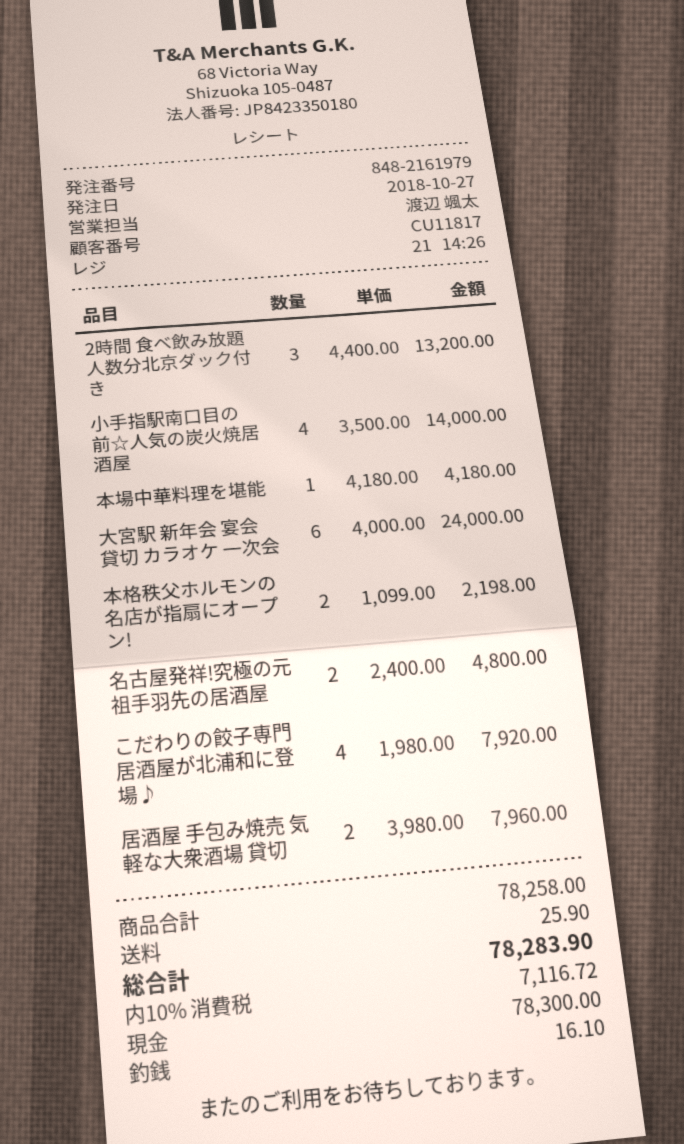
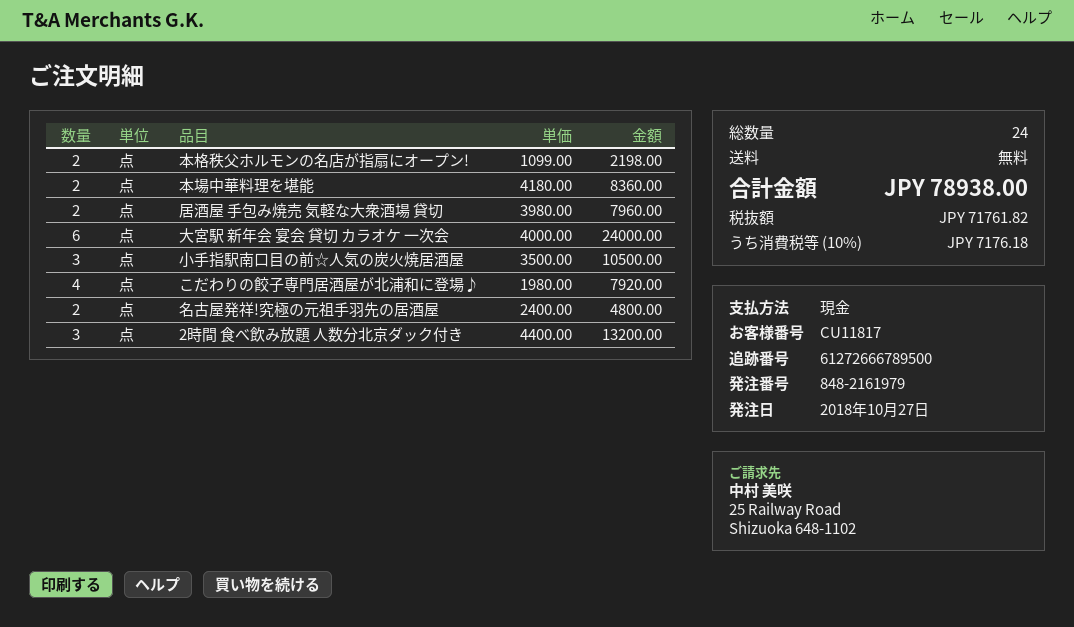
小手指駅南口目の前☆人気の炭火焼居酒屋: 4 x 3500.00 = 14000.00 -> 3 x 3500.00 = 10500.00
本場中華料理を堪能: 1 x 4180.00 = 4180.00 -> 2 x 4180.00 = 8360.00
shipping: 25.90 -> 0.00
tax: 10% = 7116.72 -> 10% = 7176.18
total: 78283.90 -> 78938.00

